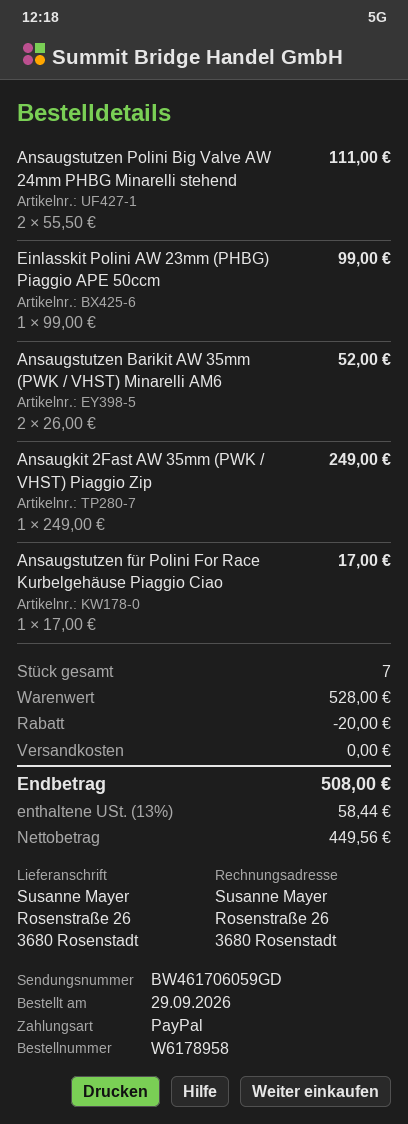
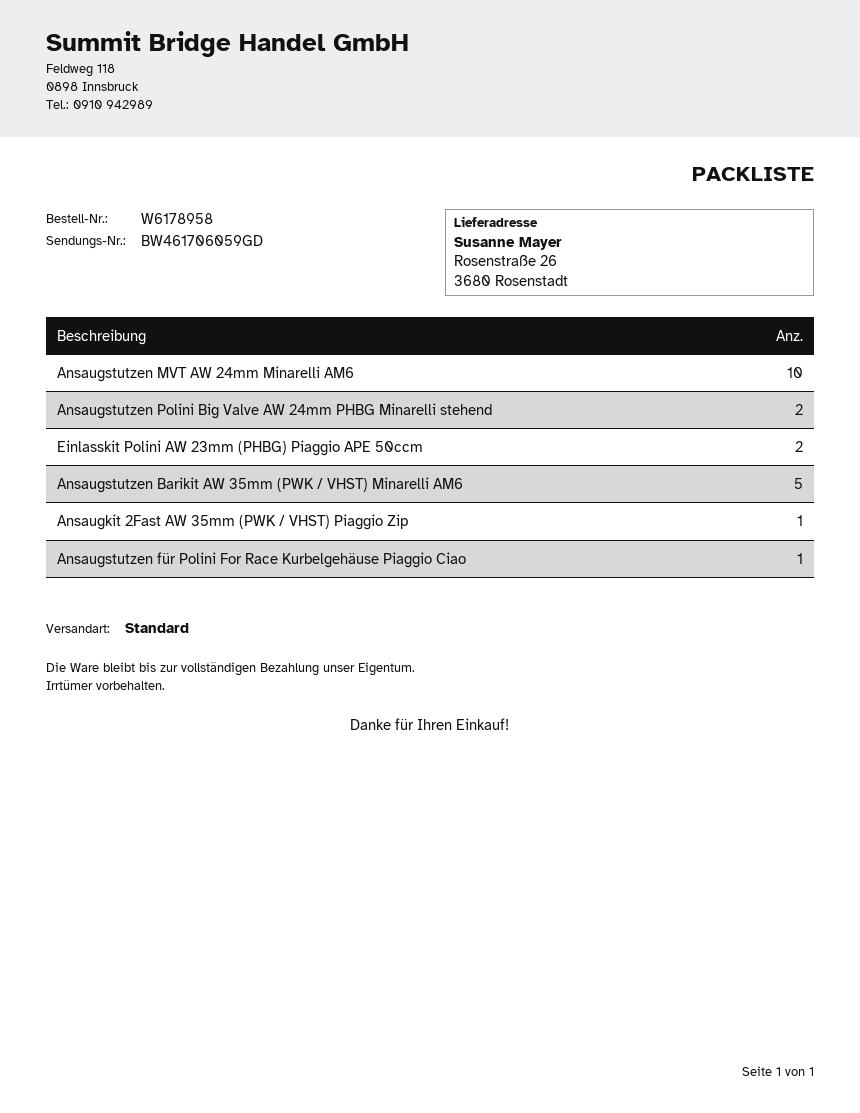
Einlasskit Polini AW 23mm (PHBG) Piaggio APE 50ccm: 1 -> 2
Ansaugstutzen Barikit AW 35mm (PWK / VHST) Minarelli AM6: 2 -> 5
Ansaugstutzen MVT AW 24mm Minarelli AM6: none -> 10

